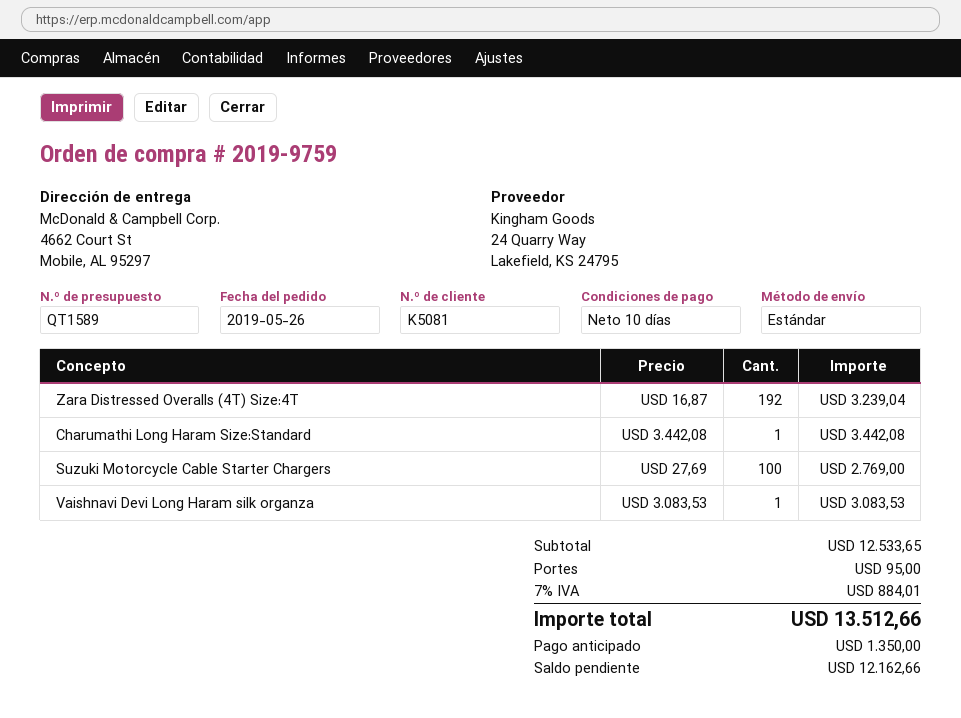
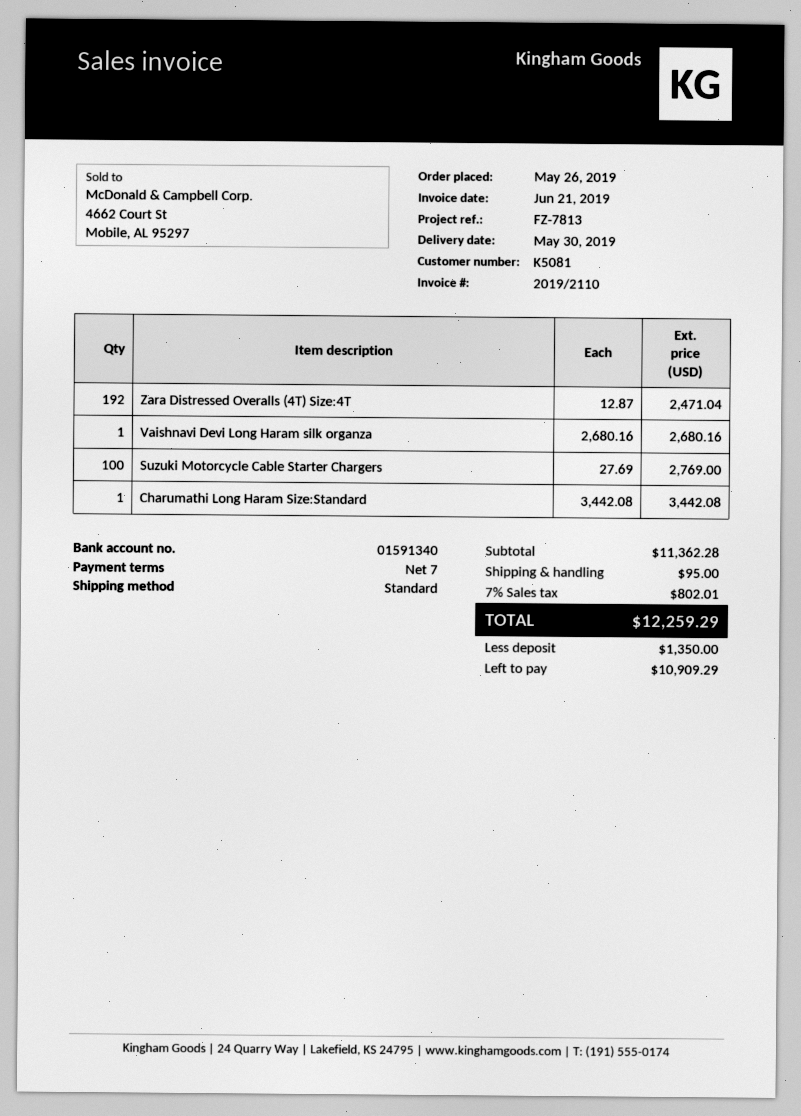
payment terms: 10 days -> 7 days
Zara Distressed Overalls (4T) Size:4T: 192 x 16.87 = 3239.04 -> 192 x 12.87 = 2471.04
Vaishnavi Devi Long Haram silk organza: 1 x 3083.53 = 3083.53 -> 1 x 2680.16 = 2680.16
subtotal: 12533.65 -> 11362.28
tax: 7% = 884.01 -> 7% = 802.01
total: 13512.66 -> 12259.29
balance: 12162.66 -> 10909.29

